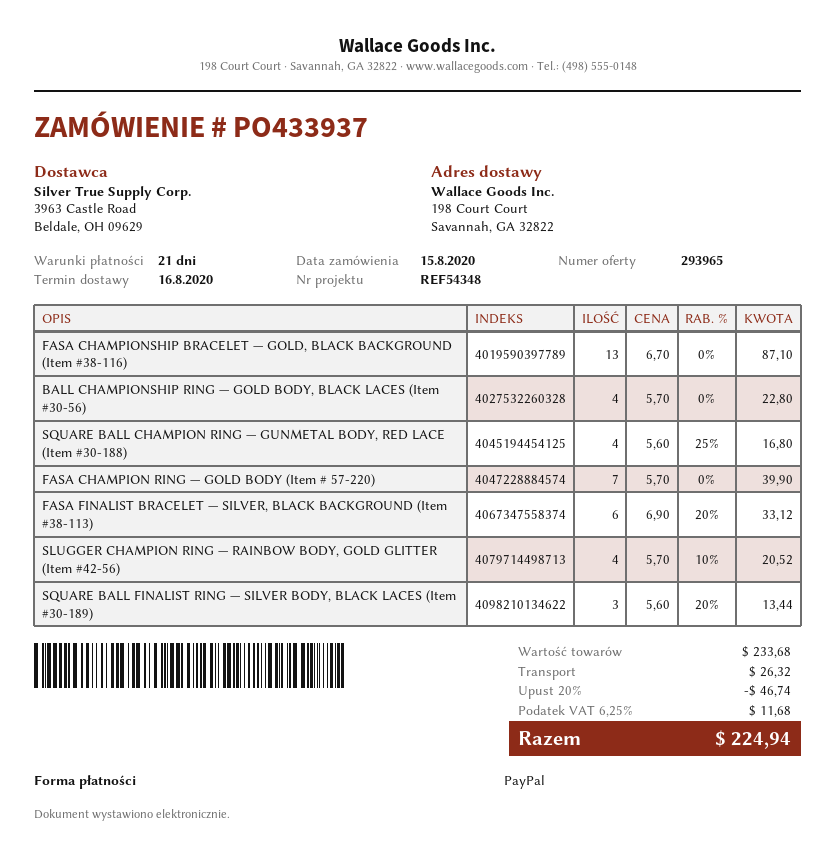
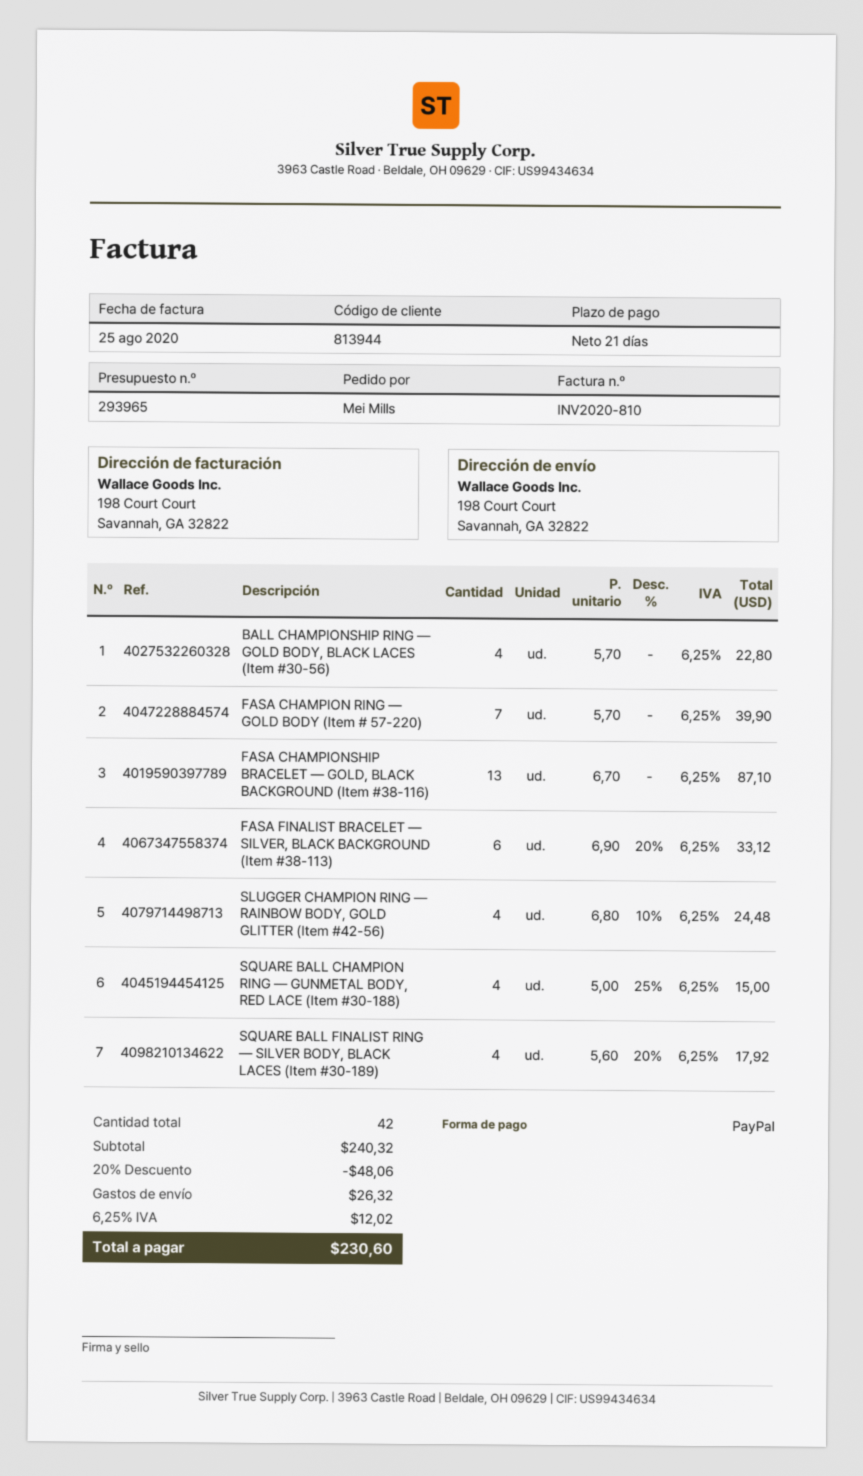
SQUARE BALL CHAMPION RING — GUNMETAL BODY, RED LACE (Item #30-188): 4 x 5.60 - 25% = 16.80 -> 4 x 5.00 - 25% = 15.00
SLUGGER CHAMPION RING — RAINBOW BODY, GOLD GLITTER (Item #42-56): 4 x 5.70 - 10% = 20.52 -> 4 x 6.80 - 10% = 24.48
SQUARE BALL FINALIST RING — SILVER BODY, BLACK LACES (Item #30-189): 3 x 5.60 - 20% = 13.44 -> 4 x 5.60 - 20% = 17.92
subtotal: 233.68 -> 240.32
discount: 20% = 46.74 -> 20% = 48.06
tax: 6.25% = 11.68 -> 6.25% = 12.02
total: 224.94 -> 230.60

